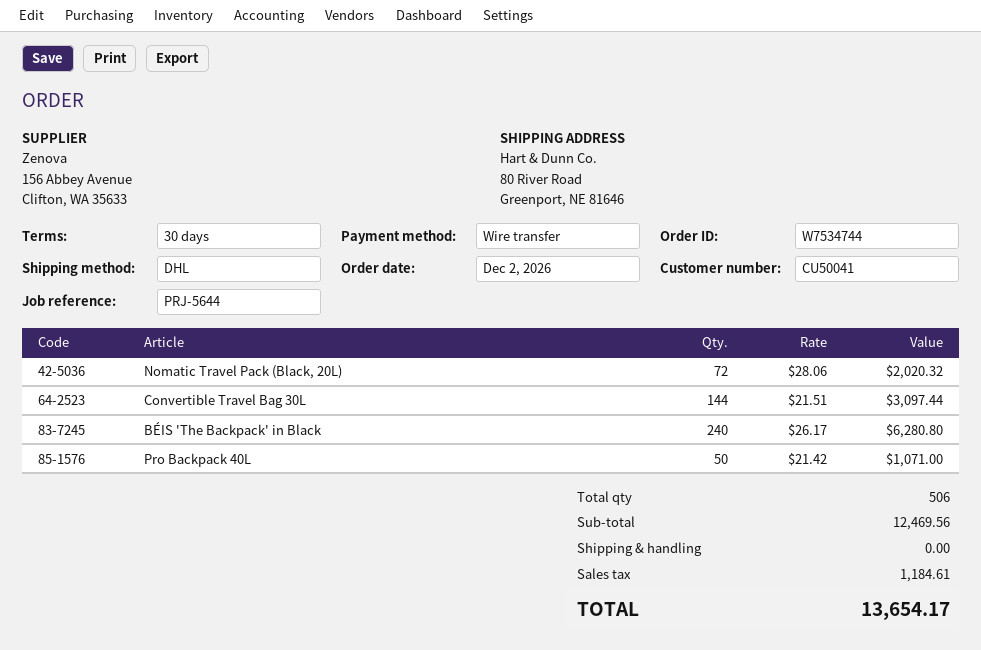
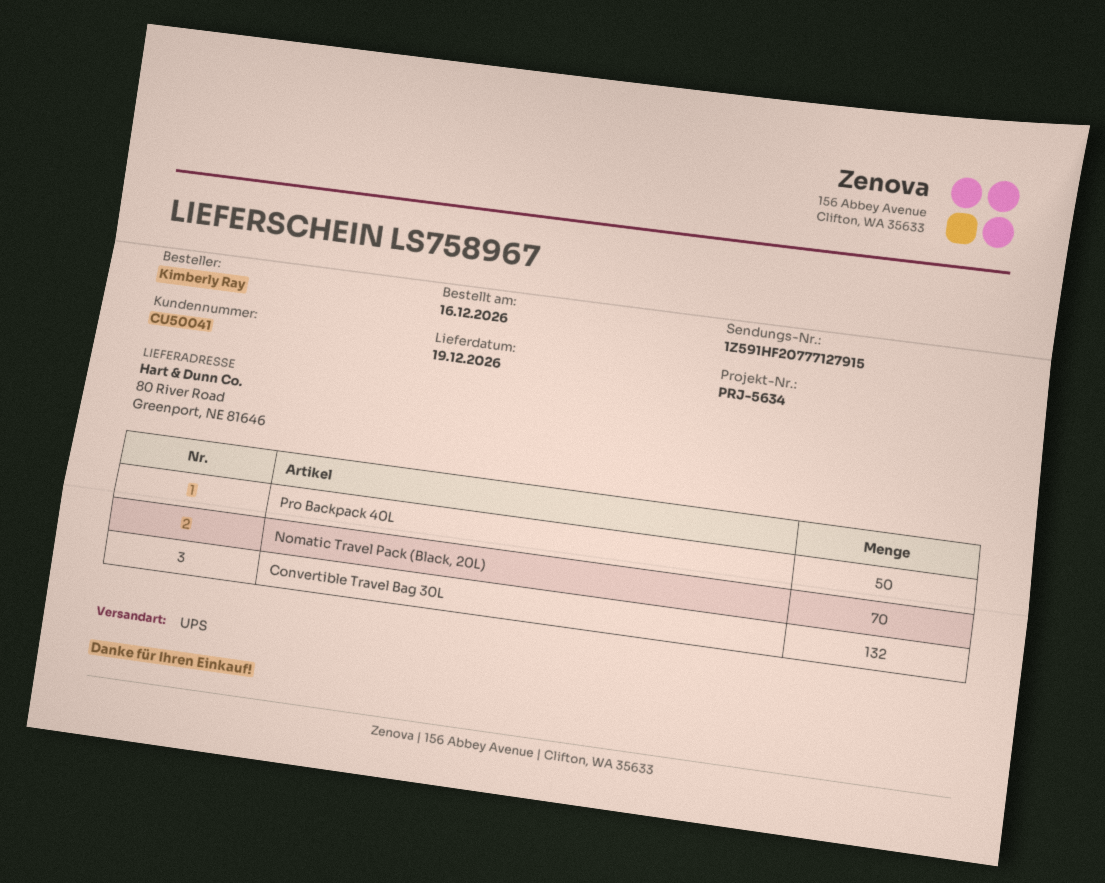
order date: 2026-12-02 -> 2026-12-16
reference: PRJ-5644 -> PRJ-5634
shipping method: DHL -> UPS
Nomatic Travel Pack (Black, 20L): 72 -> 70
Convertible Travel Bag 30L: 144 -> 132
BÉIS 'The Backpack' in Black: 240 -> none

